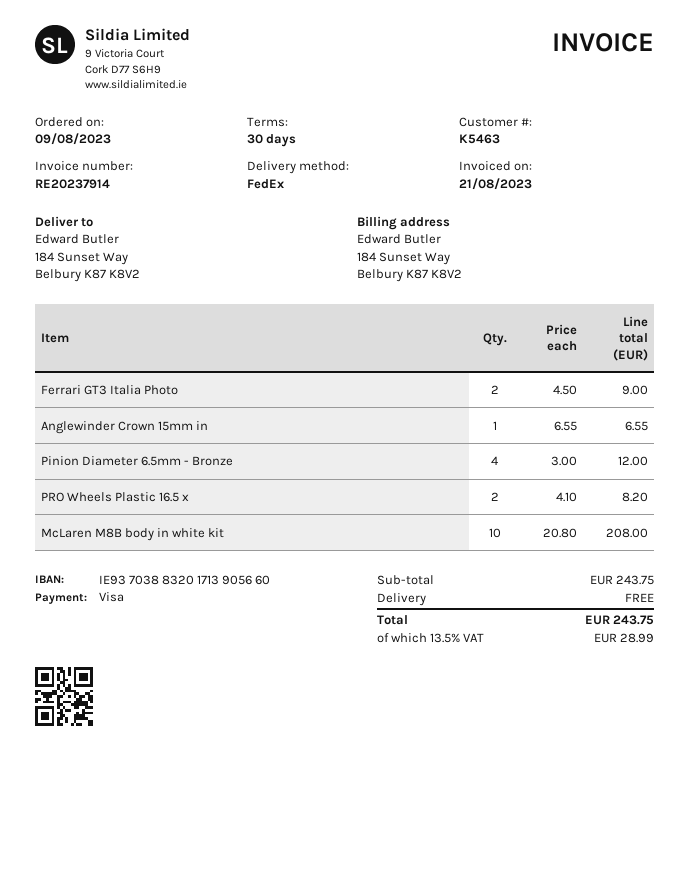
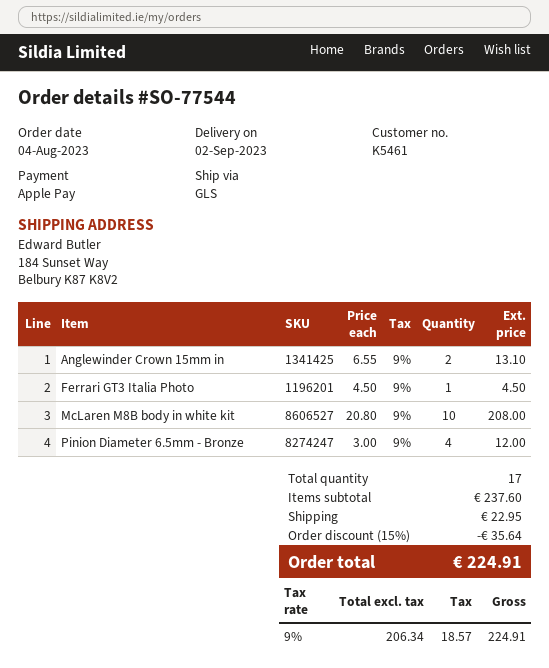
order date: 2023-08-09 -> 2023-08-04
customer number: K5463 -> K5461
payment method: Visa -> Apple Pay
shipping method: FedEx -> GLS
Ferrari GT3 Italia Photo: 2 x 4.50 = 9.00 -> 1 x 4.50 = 4.50
Anglewinder Crown 15mm in: 1 x 6.55 = 6.55 -> 2 x 6.55 = 13.10
PRO Wheels Plastic 16.5 x: 2 x 4.10 = 8.20 -> none
subtotal: 243.75 -> 237.60
discount: none -> 15% = 35.64
shipping: 0.00 -> 22.95
tax: 13.5% = 28.99 -> 9% = 18.57
total: 243.75 -> 224.91

